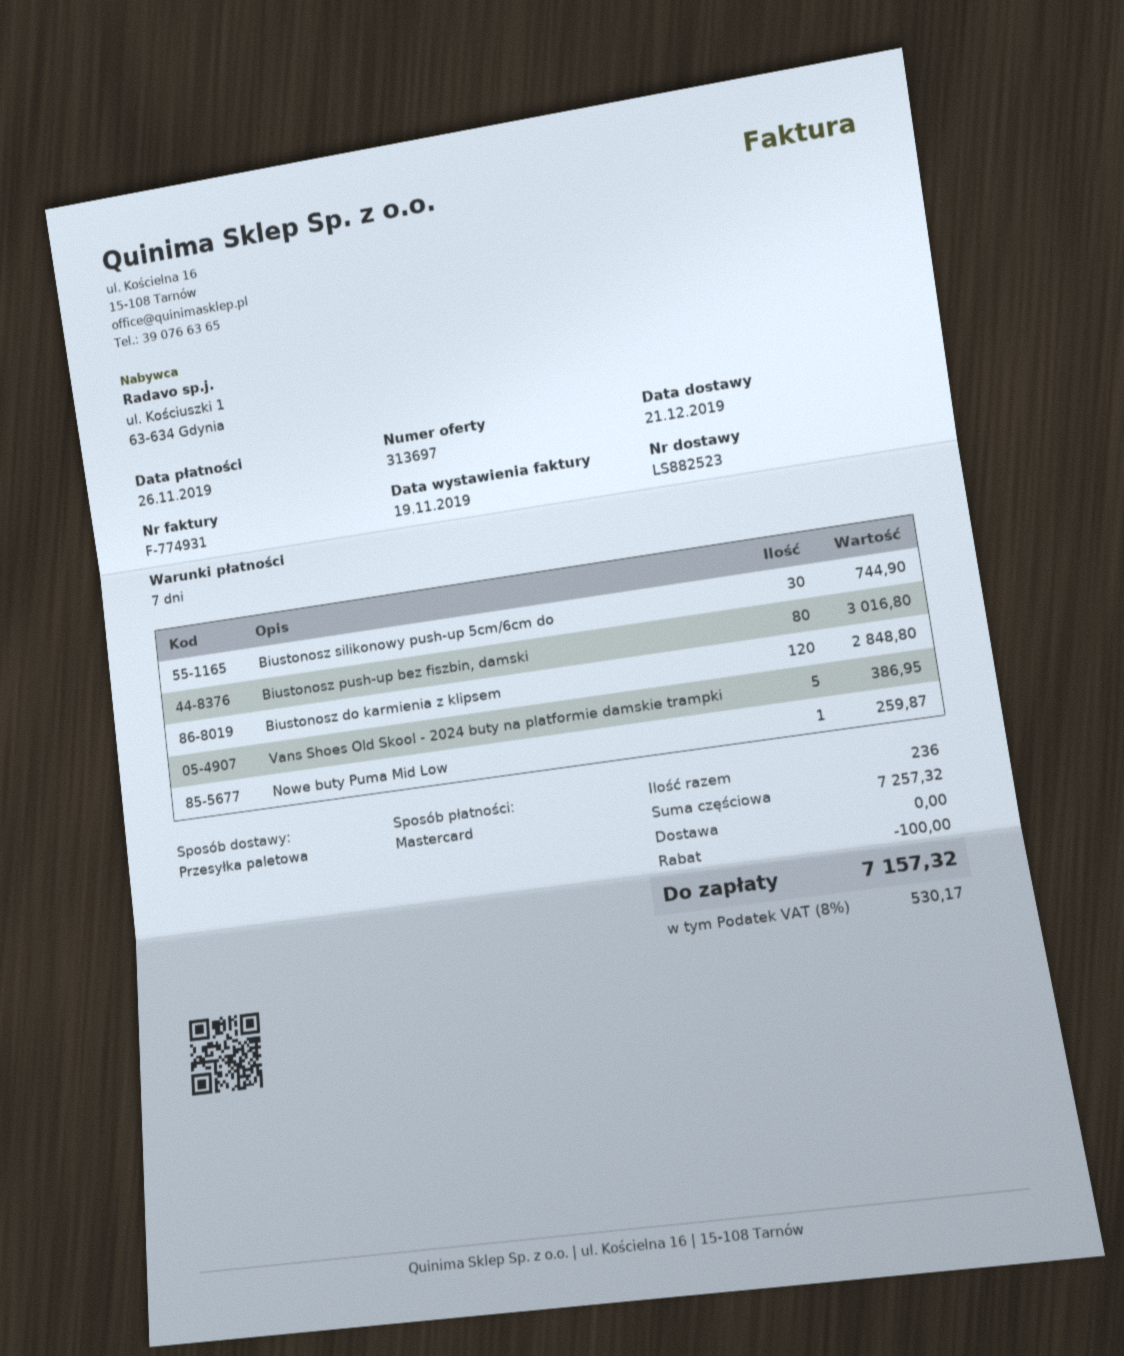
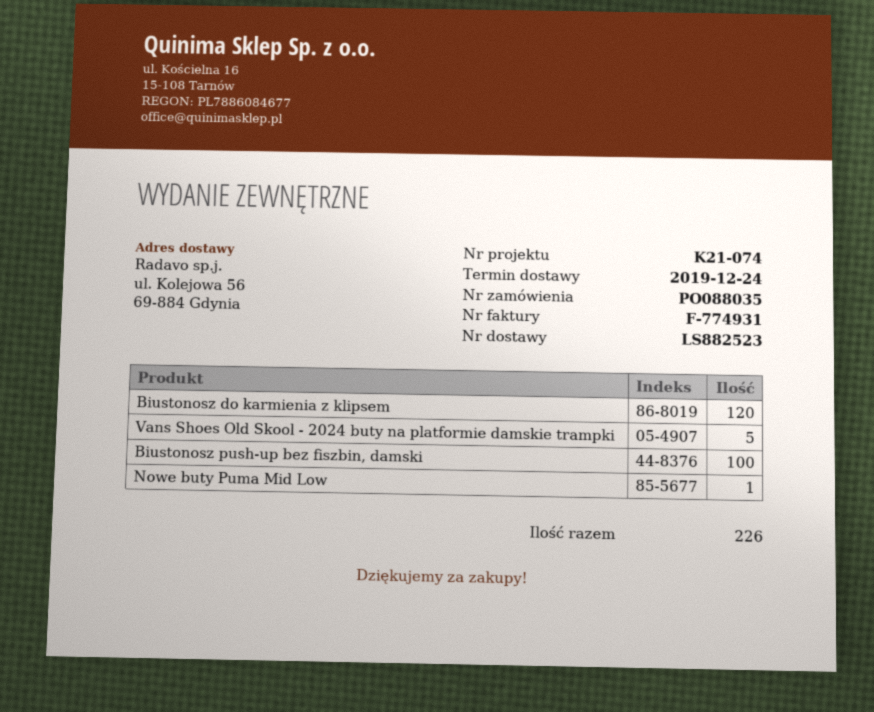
delivery date: 2019-12-21 -> 2019-12-24
Biustonosz silikonowy push-up 5cm/6cm do: 30 -> none
Biustonosz push-up bez fiszbin, damski: 80 -> 100
total quantity: 236 -> 226

